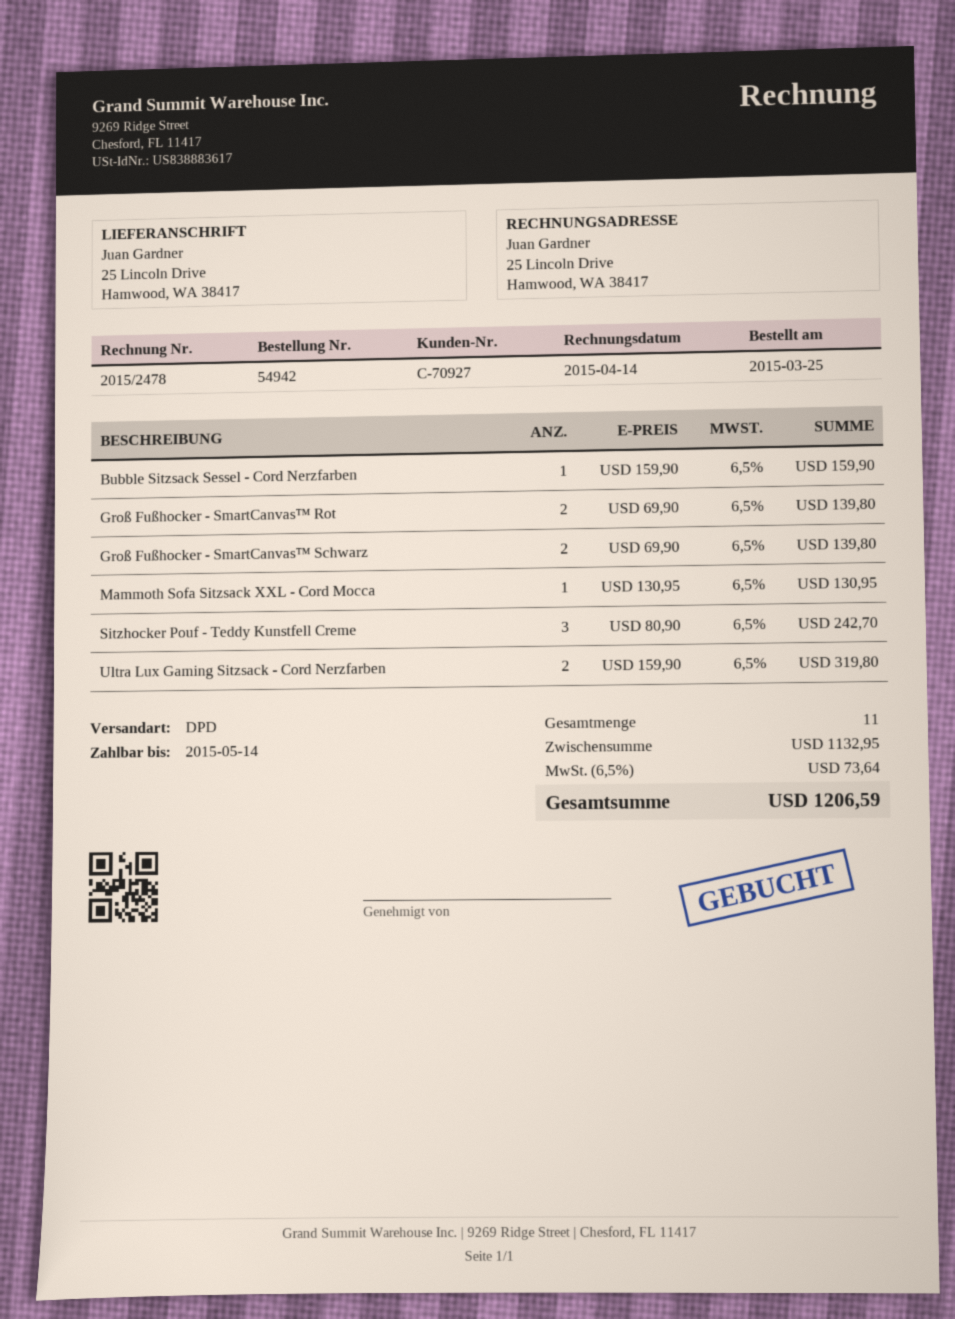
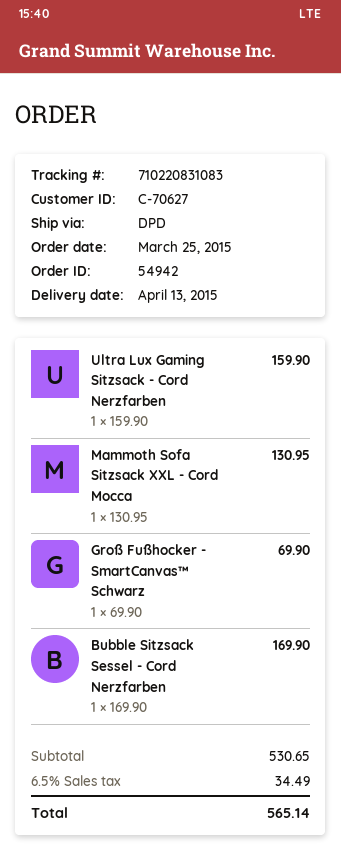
customer number: C-70927 -> C-70627
Bubble Sitzsack Sessel - Cord Nerzfarben: 1 x 159.90 = 159.90 -> 1 x 169.90 = 169.90
Groß Fußhocker - SmartCanvas™ Rot: 2 x 69.90 = 139.80 -> none
Groß Fußhocker - SmartCanvas™ Schwarz: 2 x 69.90 = 139.80 -> 1 x 69.90 = 69.90
Sitzhocker Pouf - Teddy Kunstfell Creme: 3 x 80.90 = 242.70 -> none
Ultra Lux Gaming Sitzsack - Cord Nerzfarben: 2 x 159.90 = 319.80 -> 1 x 159.90 = 159.90
subtotal: 1132.95 -> 530.65
tax: 6.5% = 73.64 -> 6.5% = 34.49
total: 1206.59 -> 565.14

